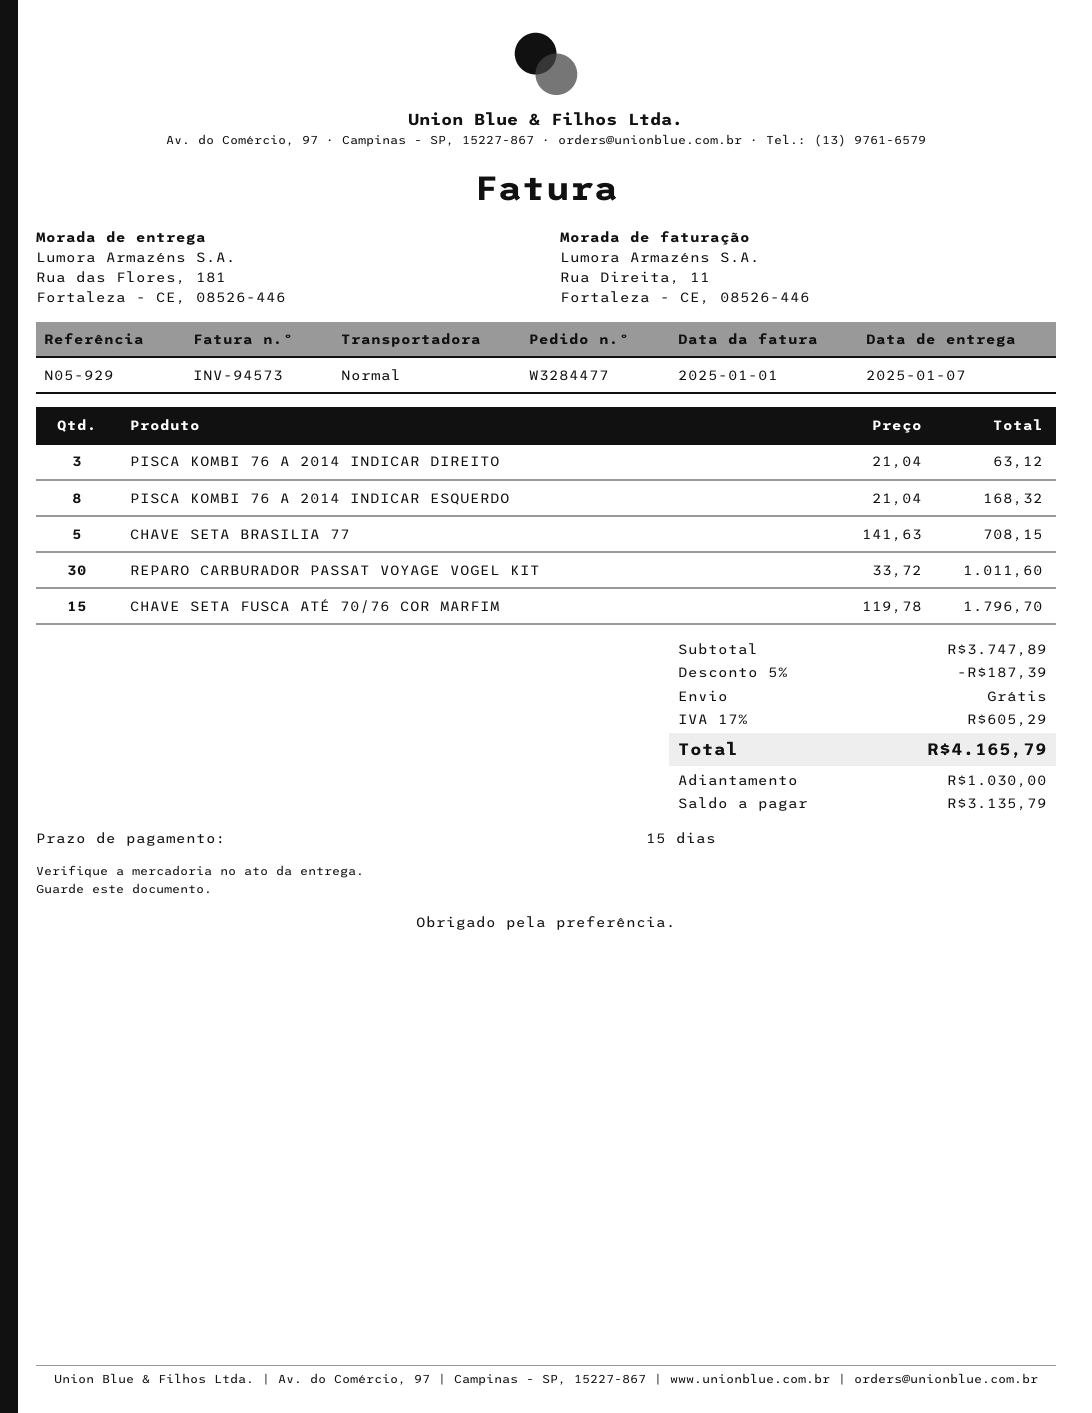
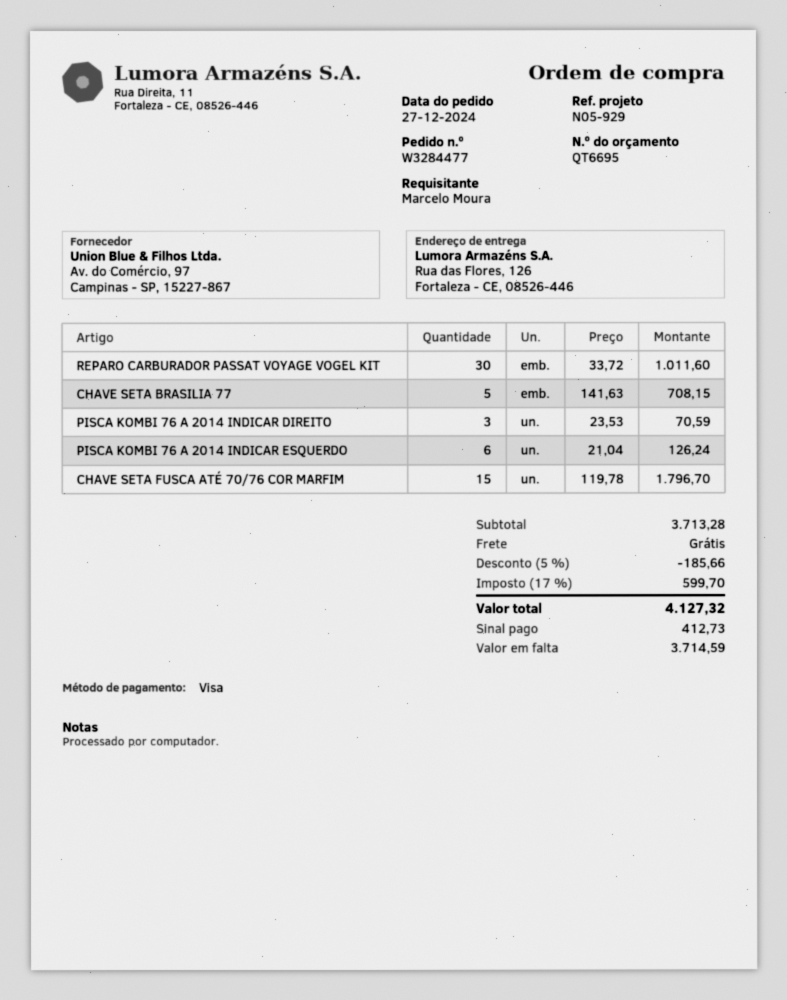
ship to: Rua das Flores, 181, Fortaleza - CE, 08526-446 -> Rua das Flores, 126, Fortaleza - CE, 08526-446
PISCA KOMBI 76 A 2014 INDICAR DIREITO: 3 x 21.04 = 63.12 -> 3 x 23.53 = 70.59
PISCA KOMBI 76 A 2014 INDICAR ESQUERDO: 8 x 21.04 = 168.32 -> 6 x 21.04 = 126.24
subtotal: 3747.89 -> 3713.28
discount: 5% = 187.39 -> 5% = 185.66
tax: 17% = 605.29 -> 17% = 599.70
total: 4165.79 -> 4127.32
deposit: 1030.00 -> 412.73
balance: 3135.79 -> 3714.59

